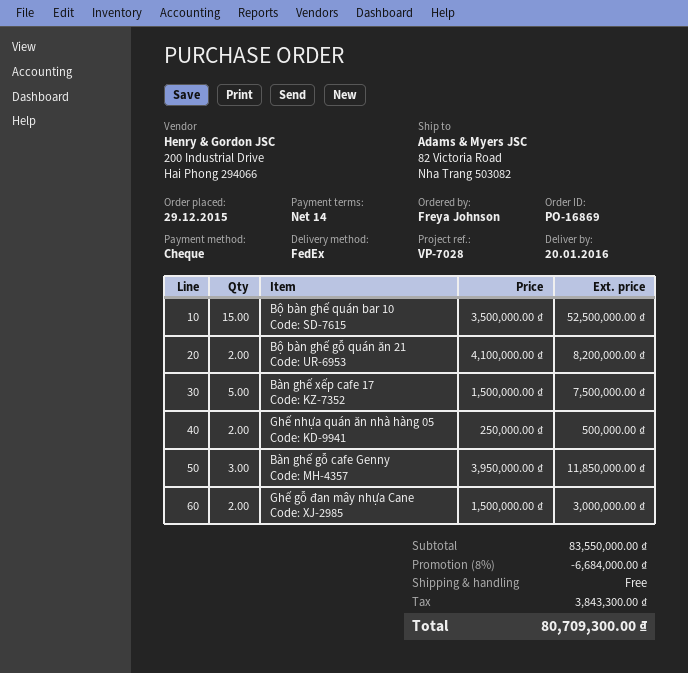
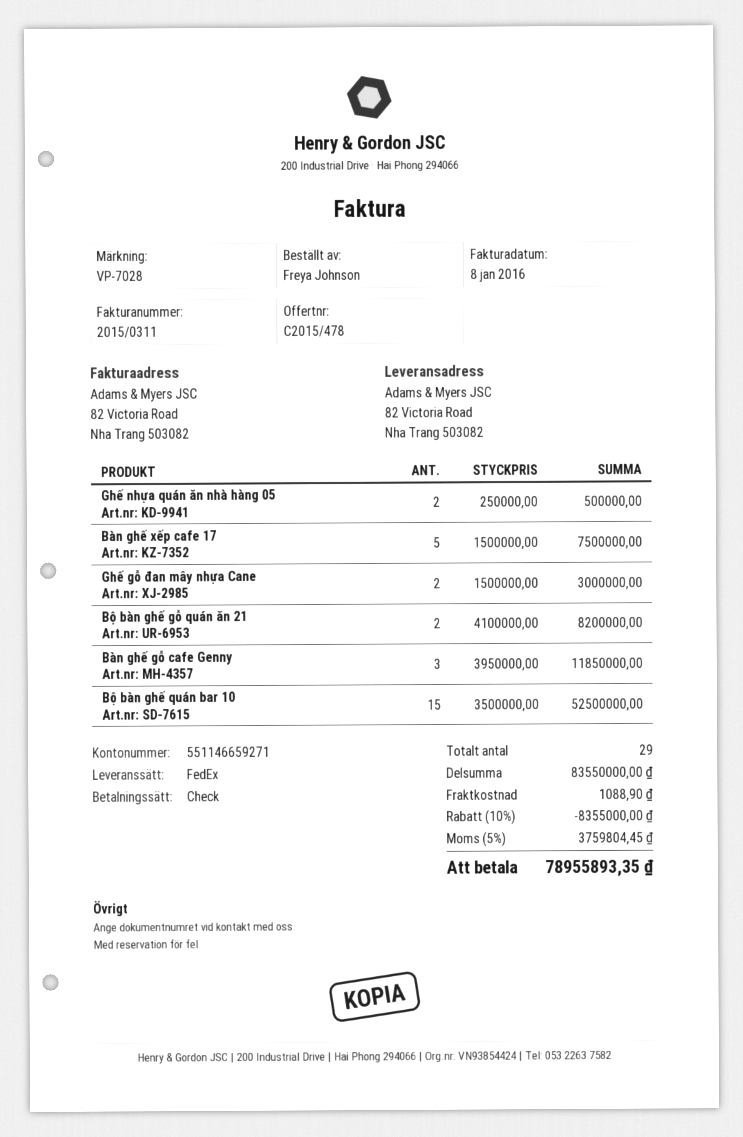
discount: 8% = 6684000.00 -> 10% = 8355000.00
shipping: 0.00 -> 1088.90
tax: 3843300.00 -> 3759804.45
total: 80709300.00 -> 78955893.35

